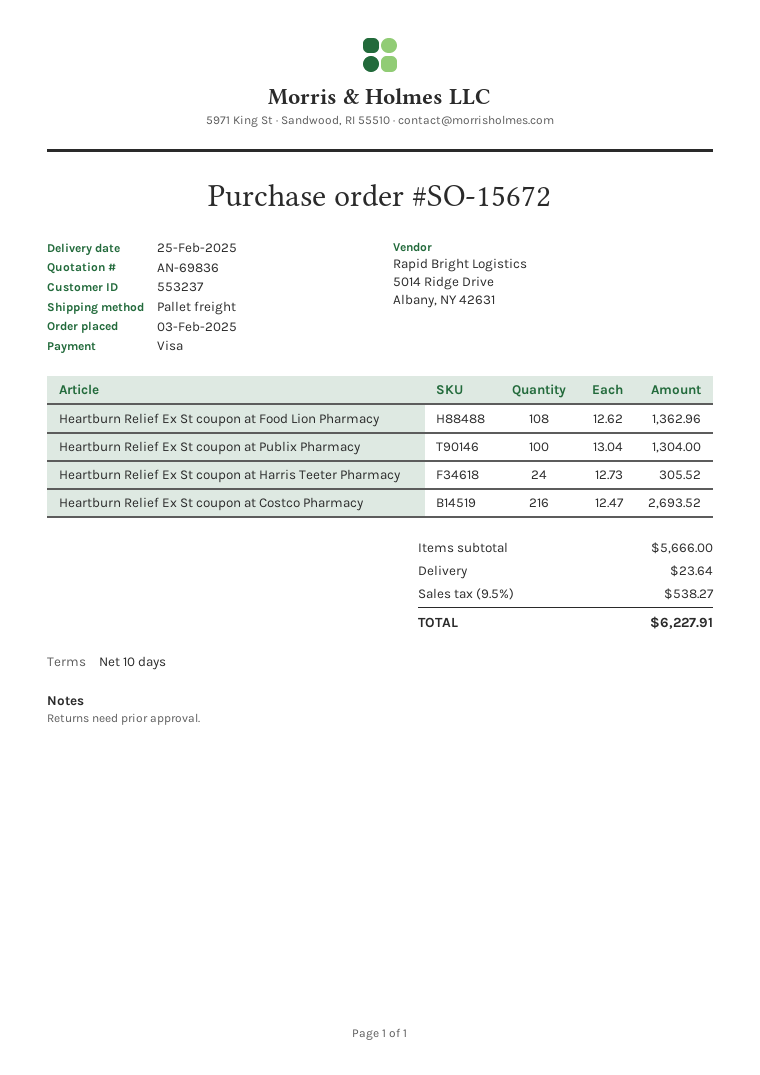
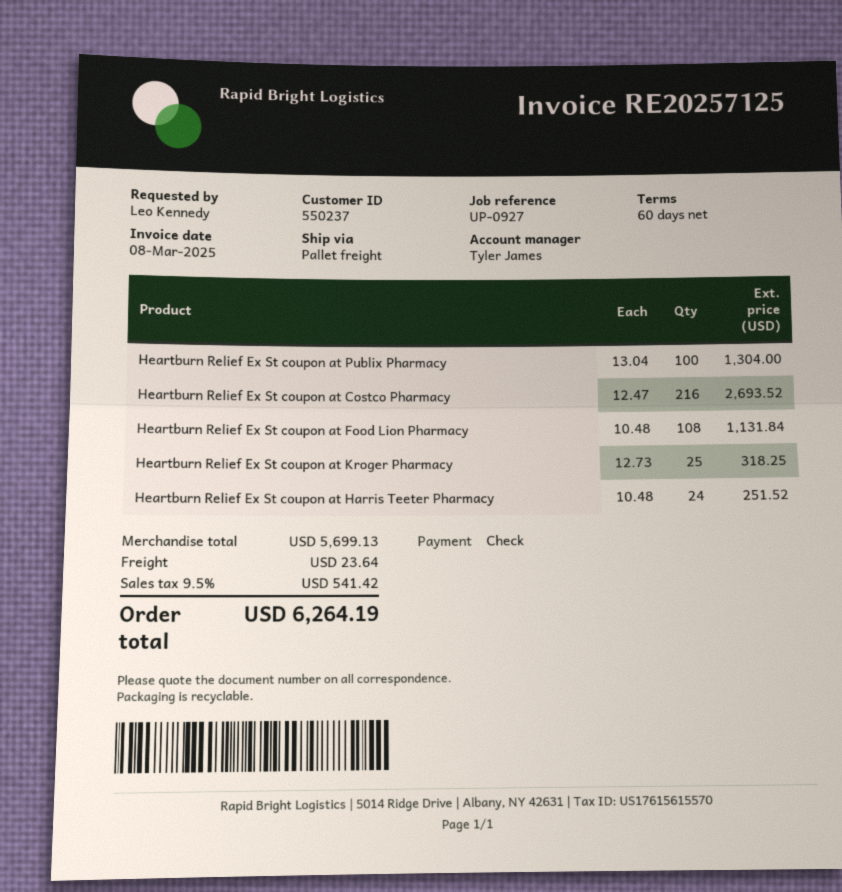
payment terms: 10 days -> 60 days
customer number: 553237 -> 550237
payment method: Visa -> cheque
Heartburn Relief Ex St coupon at Food Lion Pharmacy: 108 x 12.62 = 1362.96 -> 108 x 10.48 = 1131.84
Heartburn Relief Ex St coupon at Harris Teeter Pharmacy: 24 x 12.73 = 305.52 -> 24 x 10.48 = 251.52
Heartburn Relief Ex St coupon at Kroger Pharmacy: none -> 25 x 12.73 = 318.25
subtotal: 5666.00 -> 5699.13
tax: 9.5% = 538.27 -> 9.5% = 541.42
total: 6227.91 -> 6264.19

